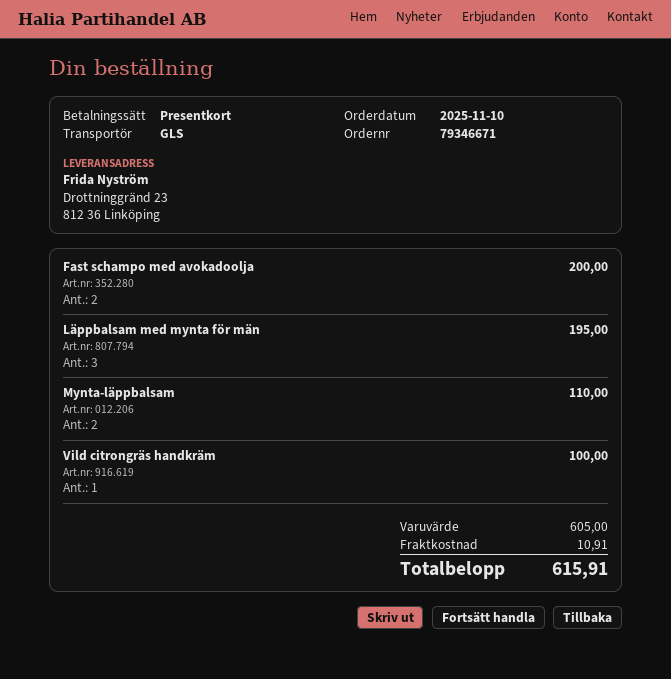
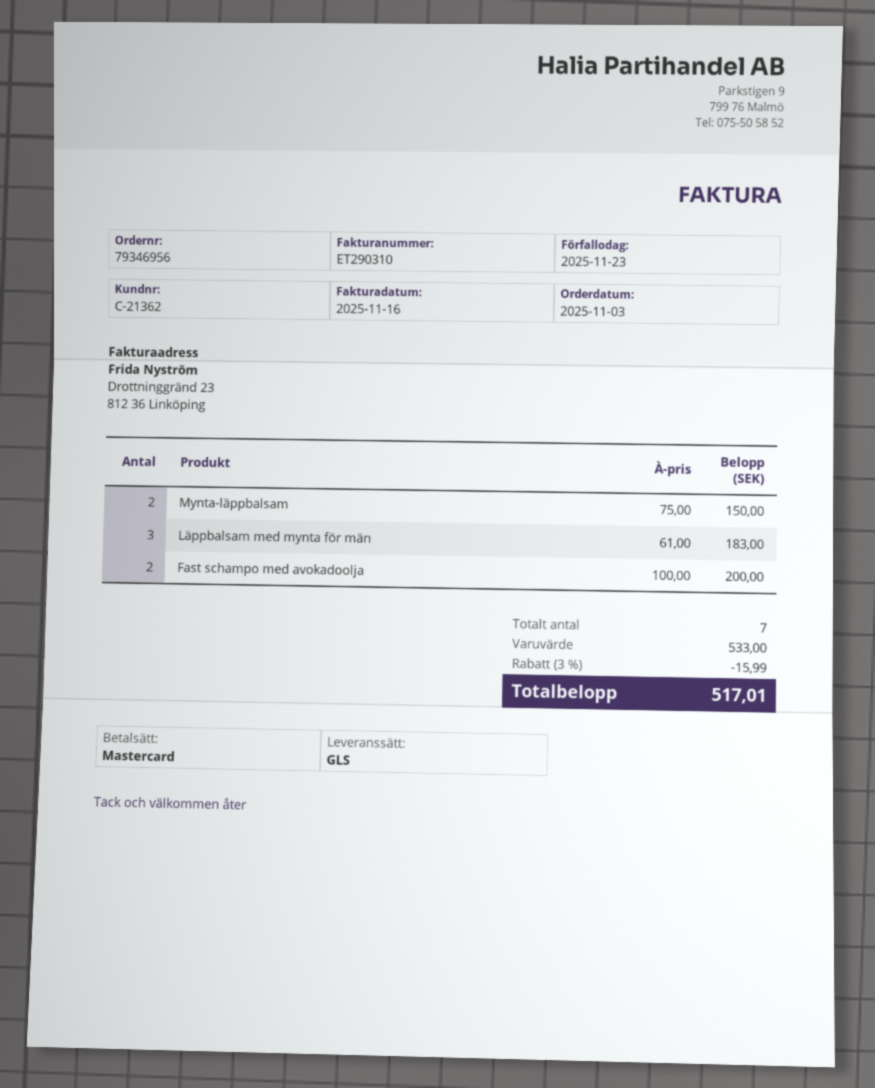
order number: 79346671 -> 79346956
order date: 2025-11-10 -> 2025-11-03
payment method: gift card -> Mastercard
Läppbalsam med mynta för män: 3 for 195.00 -> 3 for 183.00
Mynta-läppbalsam: 2 for 110.00 -> 2 for 150.00
Vild citrongräs handkräm: 1 for 100.00 -> none
subtotal: 605.00 -> 533.00
discount: none -> 3% = 15.99
shipping: 10.91 -> none
total: 615.91 -> 517.01

